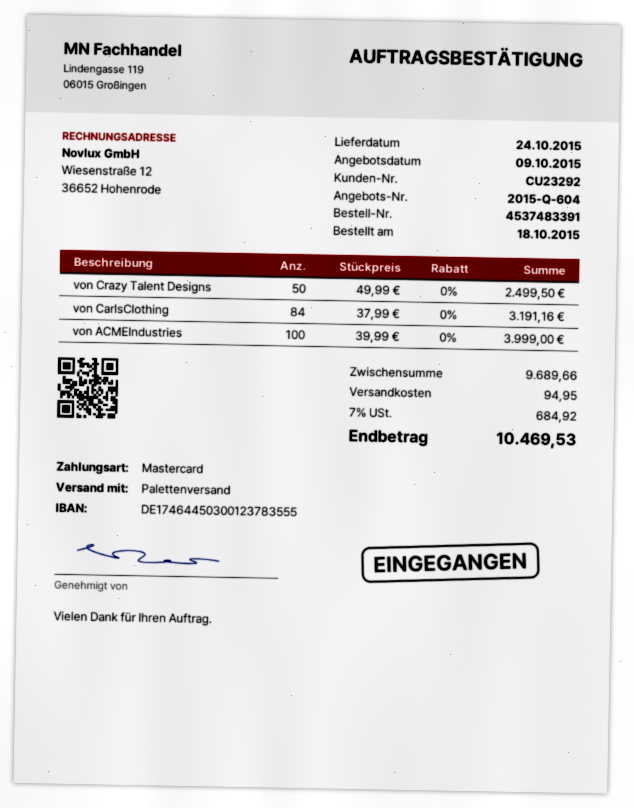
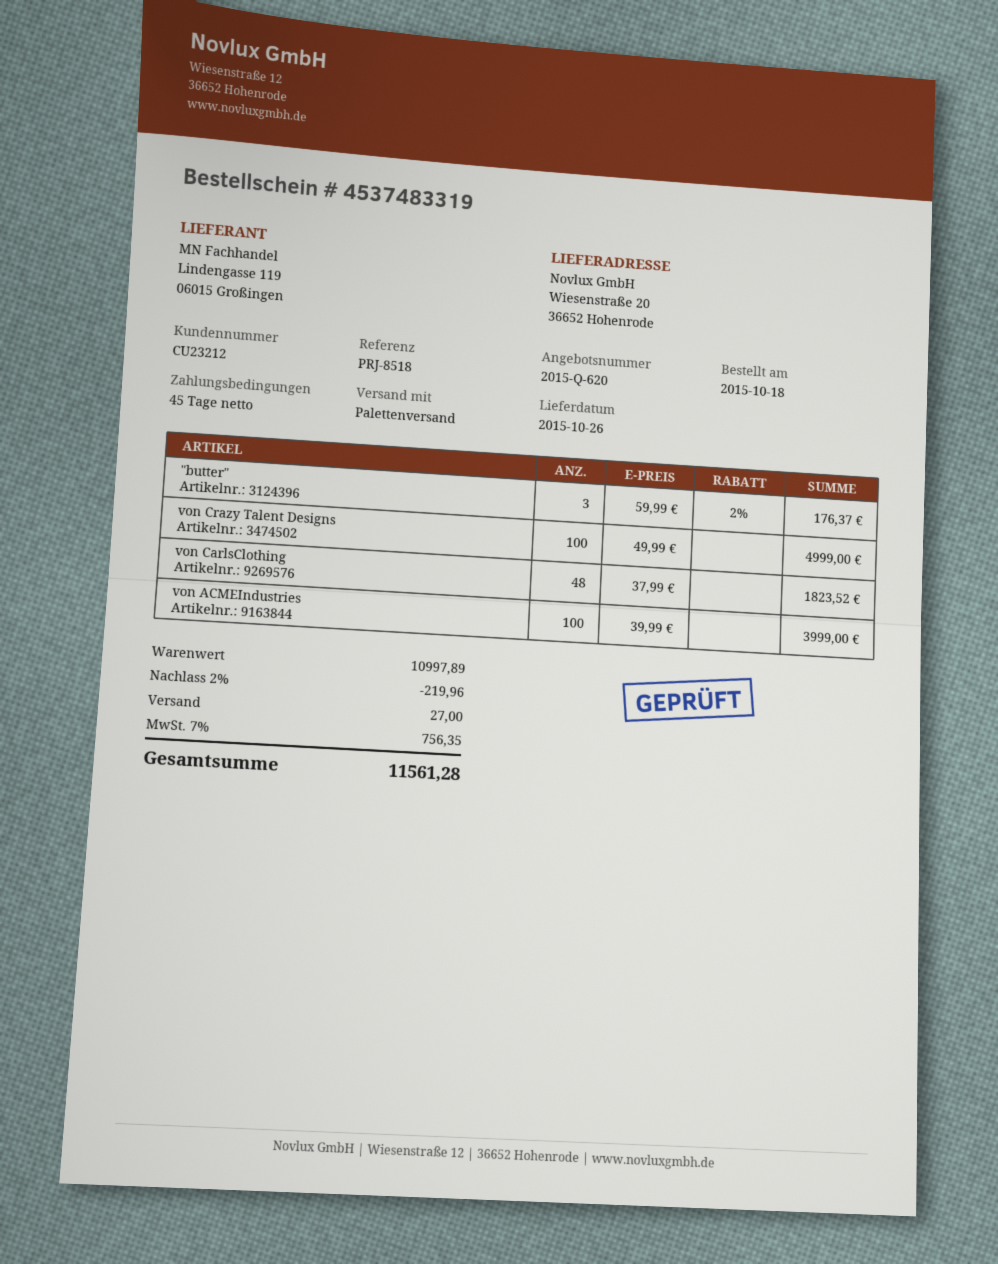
quote number: 2015-Q-604 -> 2015-Q-620
order number: 4537483391 -> 4537483319
delivery date: 2015-10-24 -> 2015-10-26
customer number: CU23292 -> CU23212
von Crazy Talent Designs: 50 x 49.99 = 2499.50 -> 100 x 49.99 = 4999.00
von CarlsClothing: 84 x 37.99 = 3191.16 -> 48 x 37.99 = 1823.52
"butter": none -> 3 x 59.99 - 2% = 176.37
subtotal: 9689.66 -> 10997.89
discount: none -> 2% = 219.96
shipping: 94.95 -> 27.00
tax: 7% = 684.92 -> 7% = 756.35
total: 10469.53 -> 11561.28

